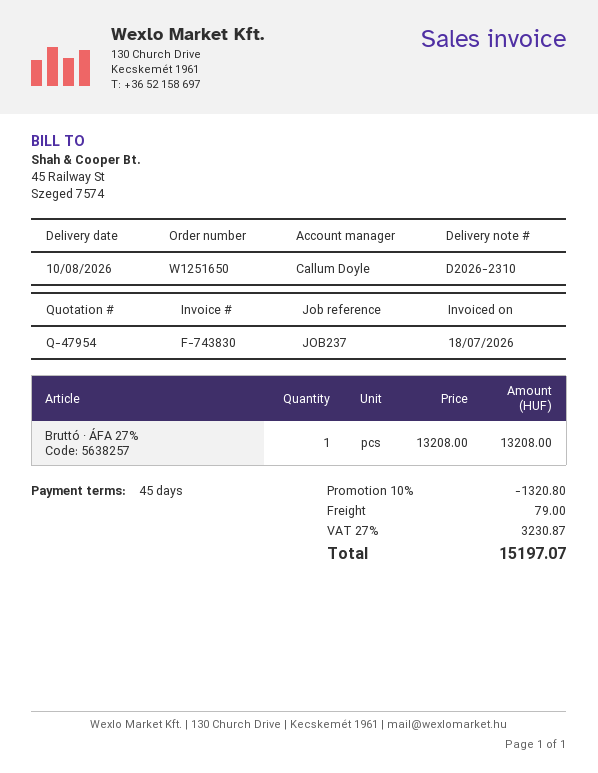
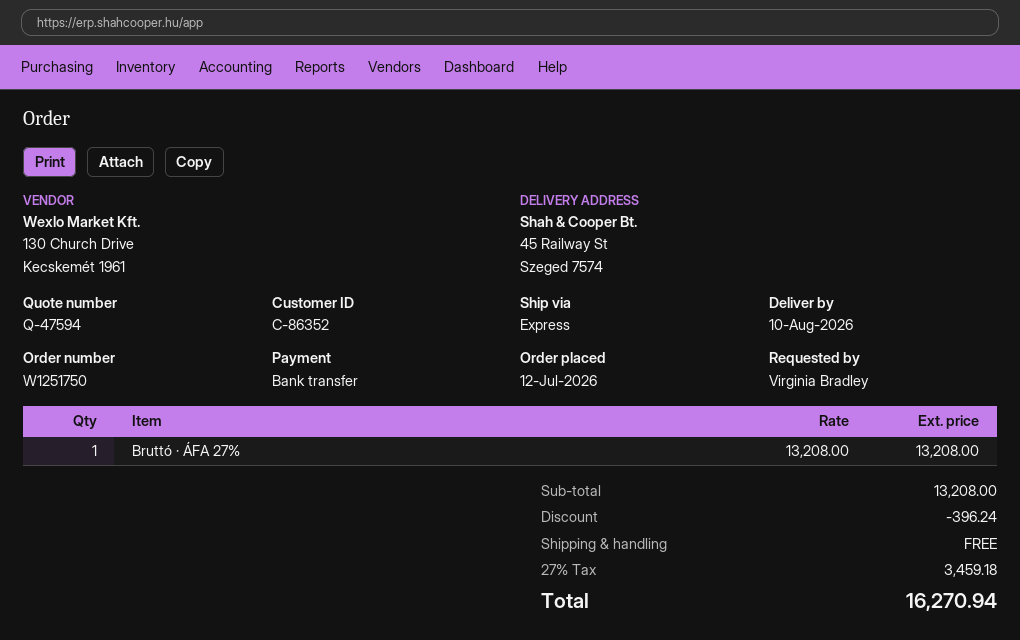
quote number: Q-47954 -> Q-47594
order number: W1251650 -> W1251750
discount: 1320.80 -> 396.24
shipping: 79.00 -> 0.00
tax: 27% = 3230.87 -> 27% = 3459.18
total: 15197.07 -> 16270.94

